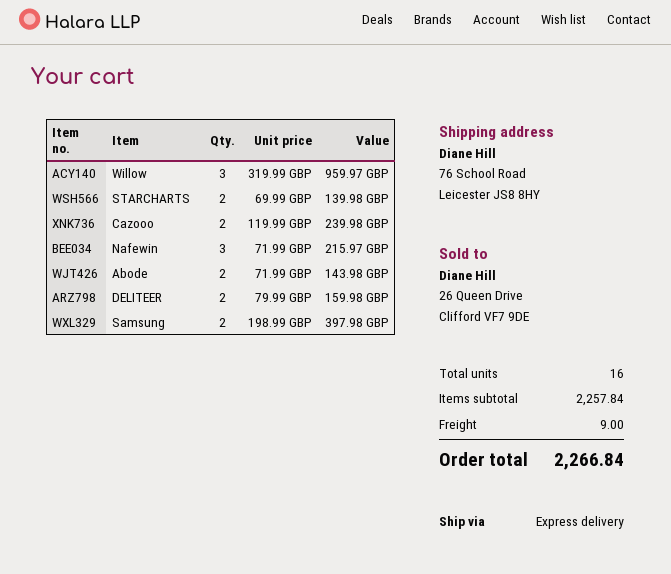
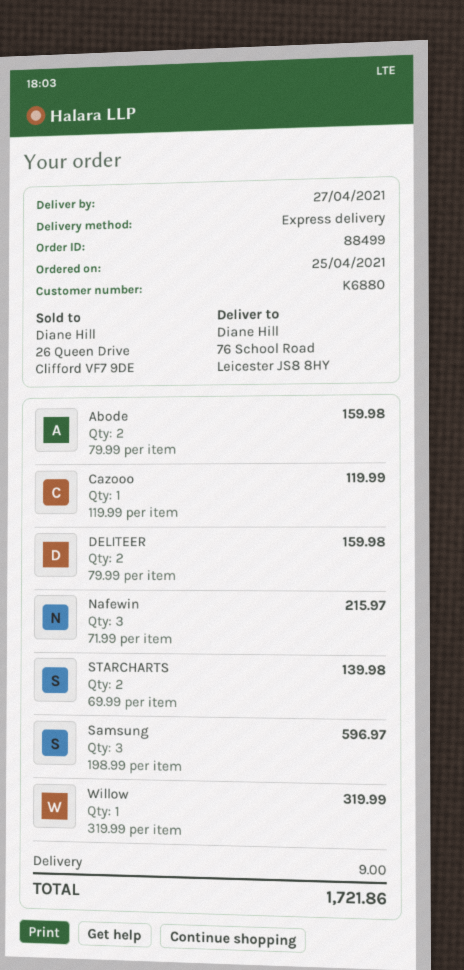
Willow: 3 x 319.99 = 959.97 -> 1 x 319.99 = 319.99
Cazooo: 2 x 119.99 = 239.98 -> 1 x 119.99 = 119.99
Abode: 2 x 71.99 = 143.98 -> 2 x 79.99 = 159.98
Samsung: 2 x 198.99 = 397.98 -> 3 x 198.99 = 596.97
total: 2266.84 -> 1721.86

